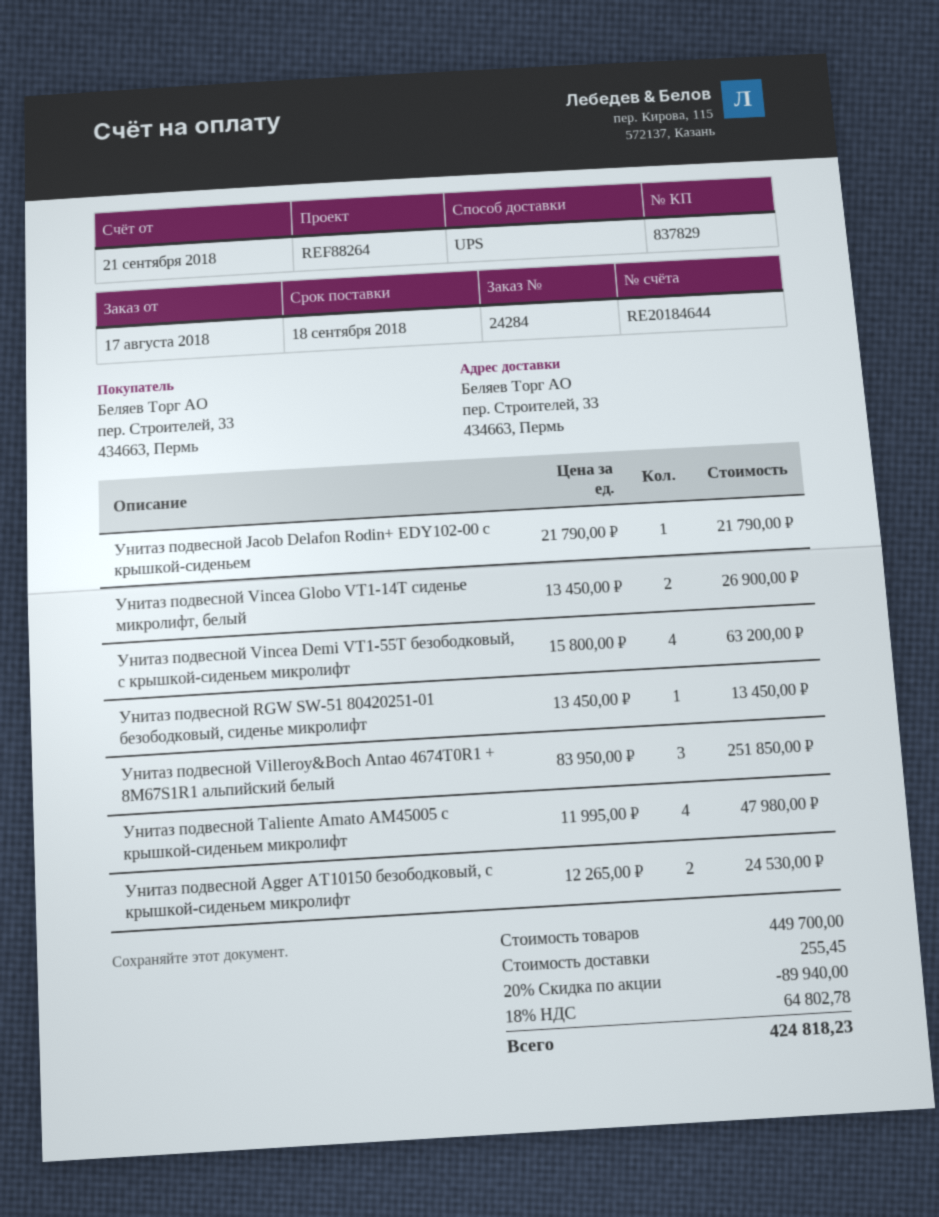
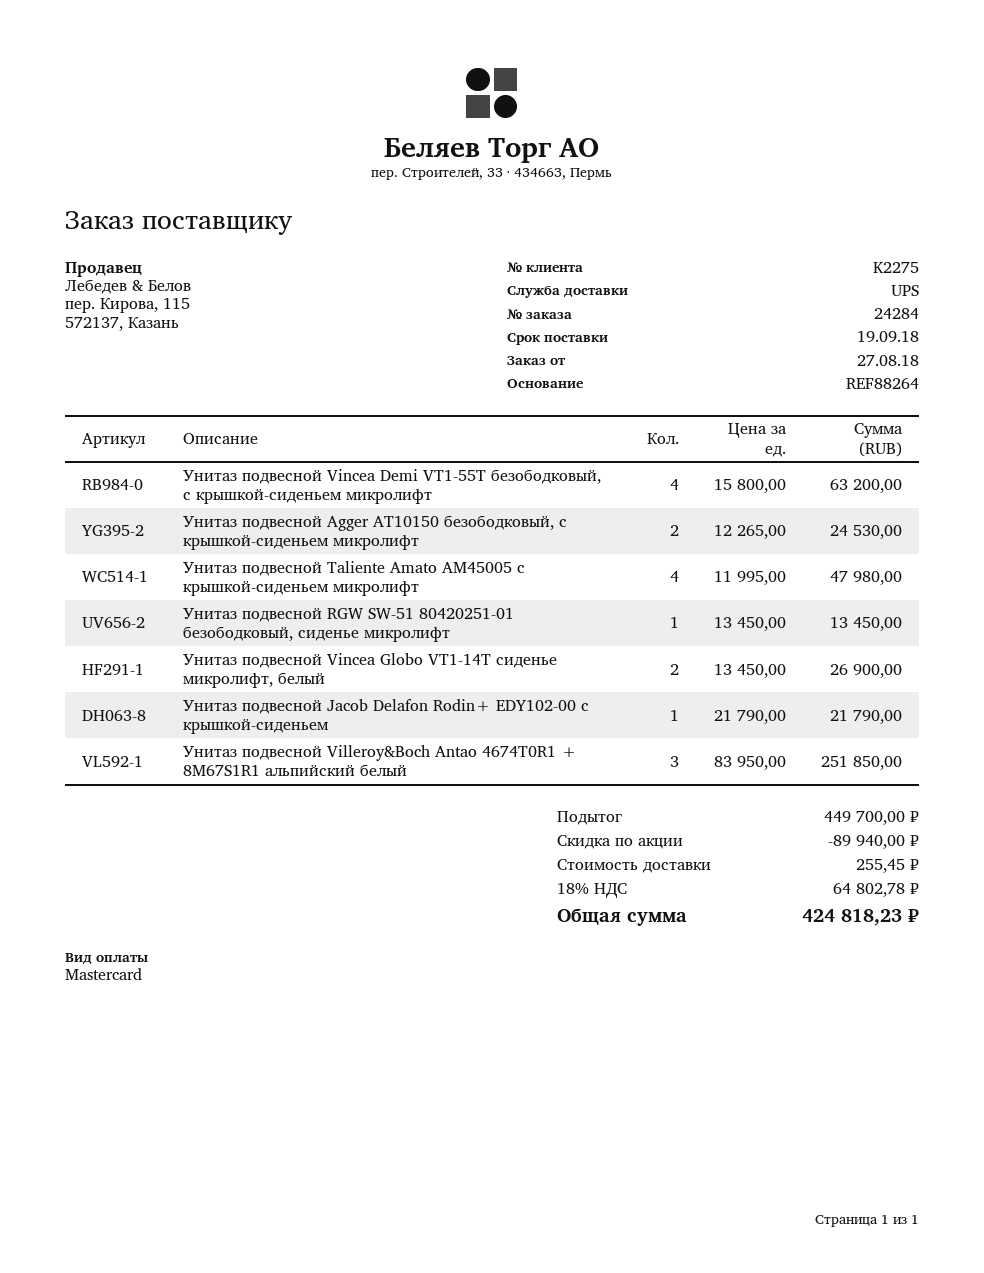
order date: 2018-08-17 -> 2018-08-27
delivery date: 2018-09-18 -> 2018-09-19

